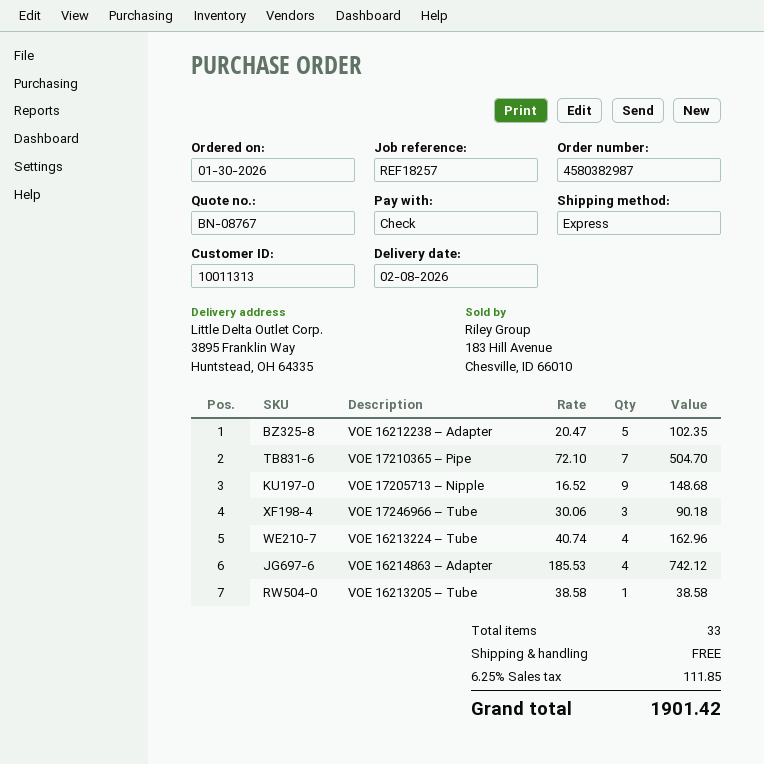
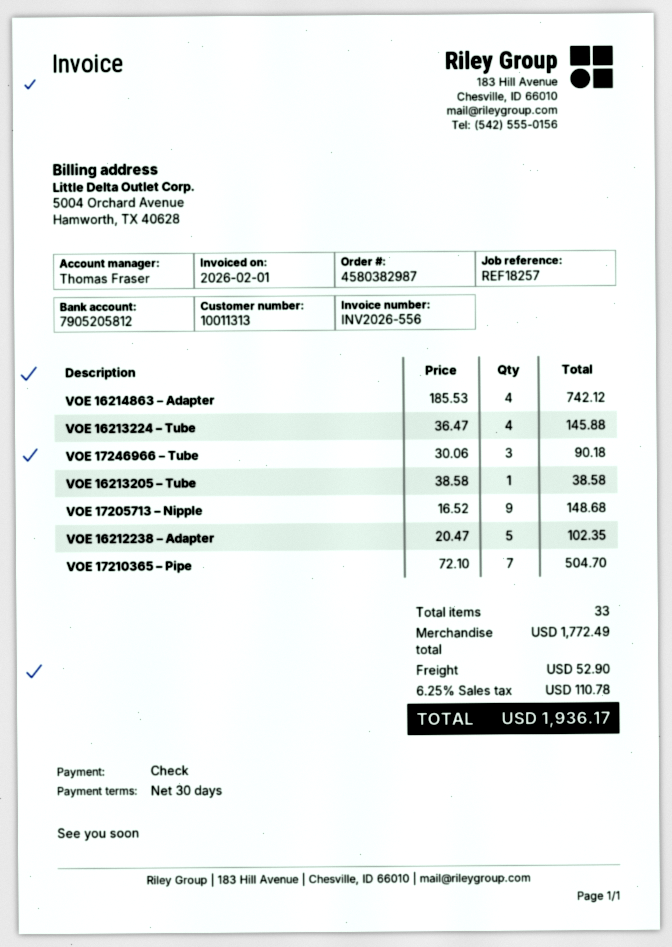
VOE 16213224 – Tube: 4 x 40.74 = 162.96 -> 4 x 36.47 = 145.88
shipping: 0.00 -> 52.90
tax: 6.25% = 111.85 -> 6.25% = 110.78
total: 1901.42 -> 1936.17

